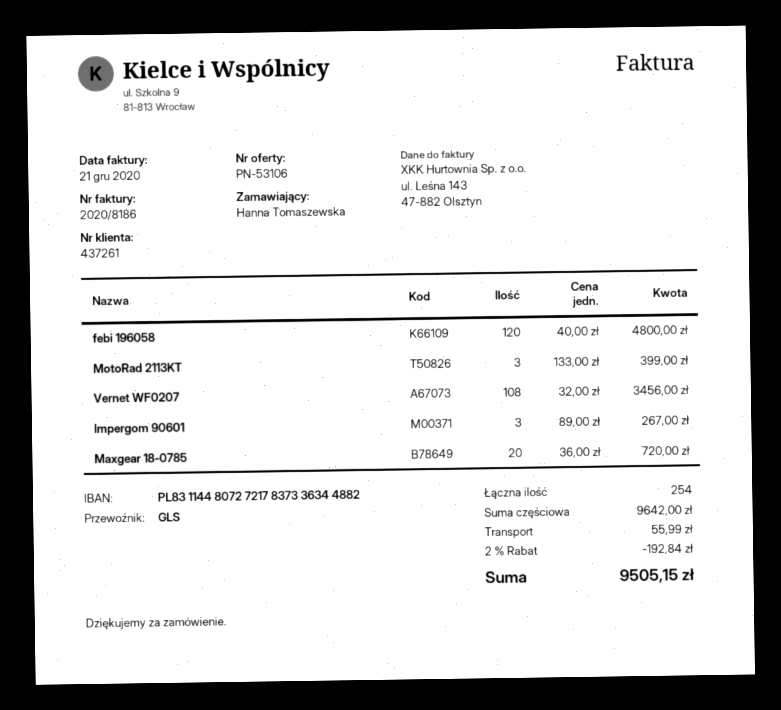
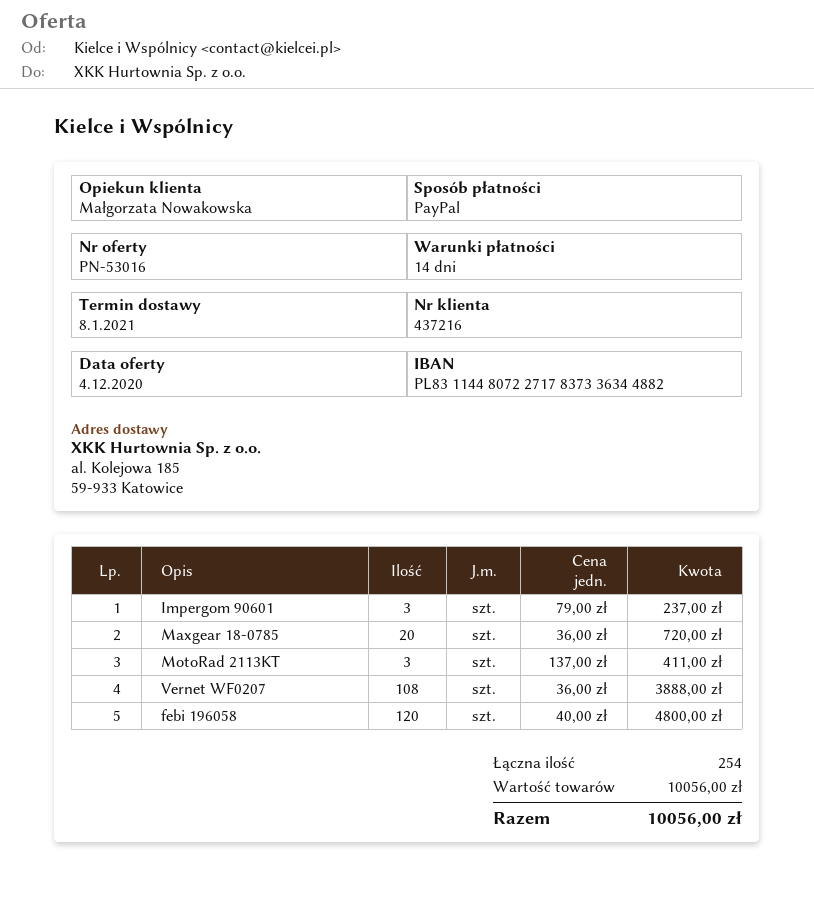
quote number: PN-53106 -> PN-53016
customer number: 437261 -> 437216
bank account: PL83114480727217837336344882 -> PL83114480722717837336344882
MotoRad 2113KT: 3 x 133.00 = 399.00 -> 3 x 137.00 = 411.00
Vernet WF0207: 108 x 32.00 = 3456.00 -> 108 x 36.00 = 3888.00
Impergom 90601: 3 x 89.00 = 267.00 -> 3 x 79.00 = 237.00
subtotal: 9642.00 -> 10056.00
discount: 2% = 192.84 -> none
shipping: 55.99 -> none
total: 9505.15 -> 10056.00

